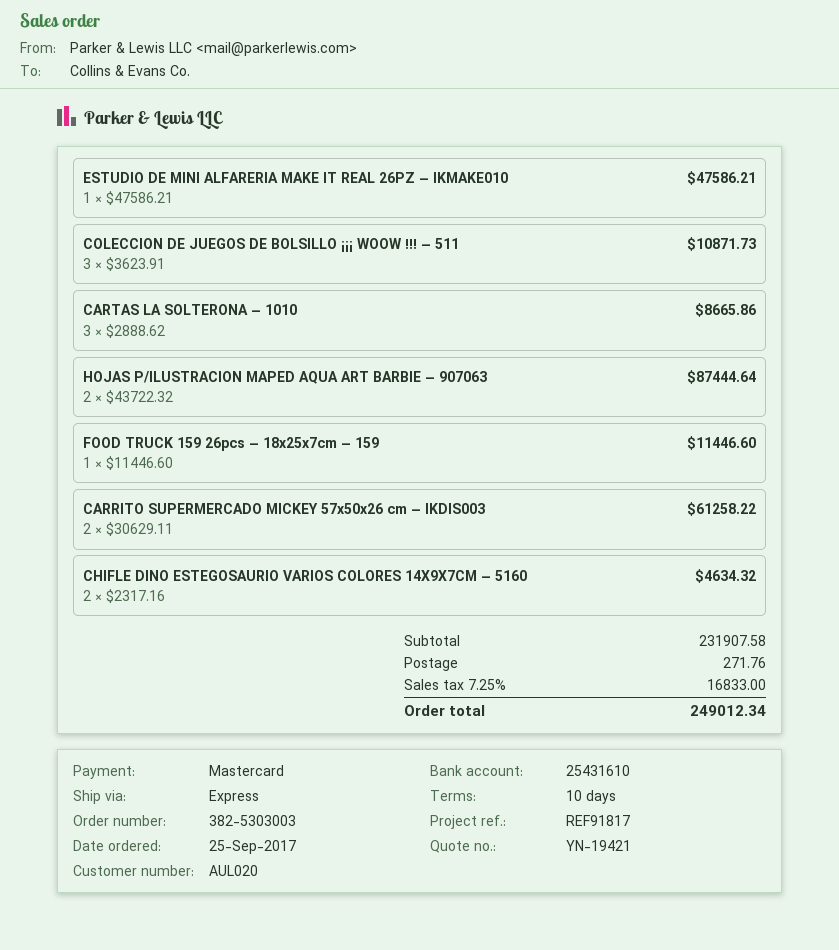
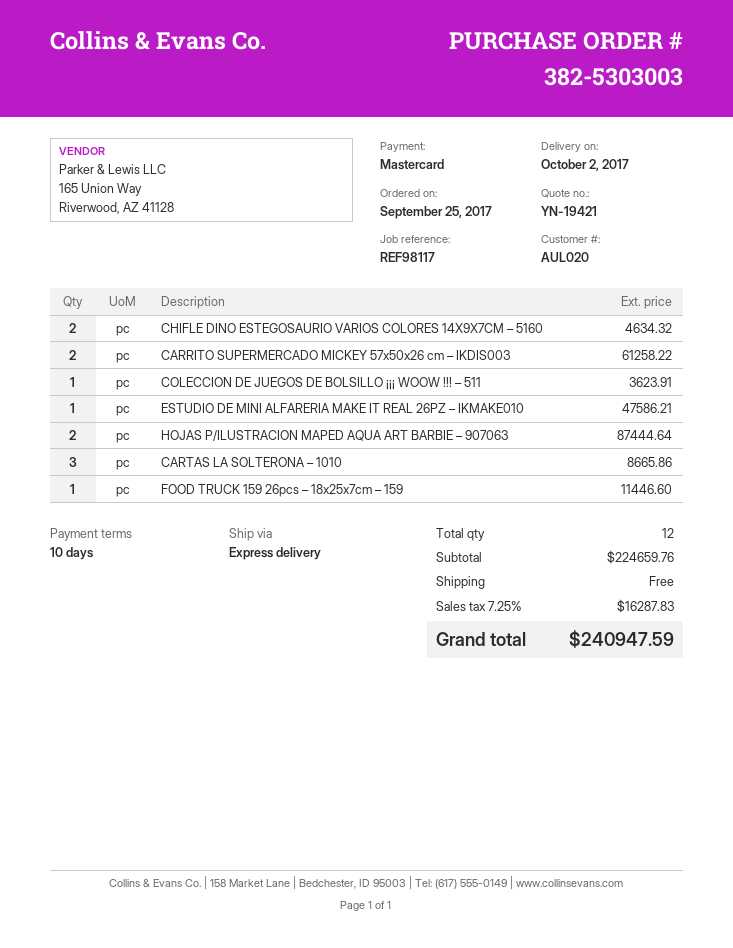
reference: REF91817 -> REF98117
COLECCION DE JUEGOS DE BOLSILLO ¡¡¡ WOOW !!! – 511: 3 for 10871.73 -> 1 for 3623.91
subtotal: 231907.58 -> 224659.76
shipping: 271.76 -> 0.00
tax: 7.25% = 16833.00 -> 7.25% = 16287.83
total: 249012.34 -> 240947.59

